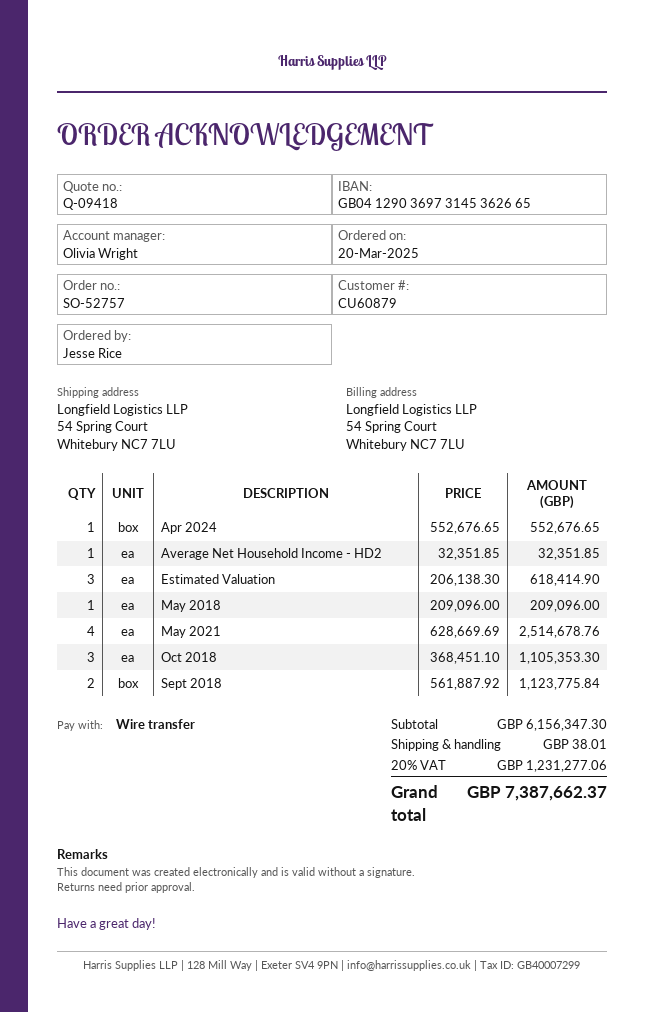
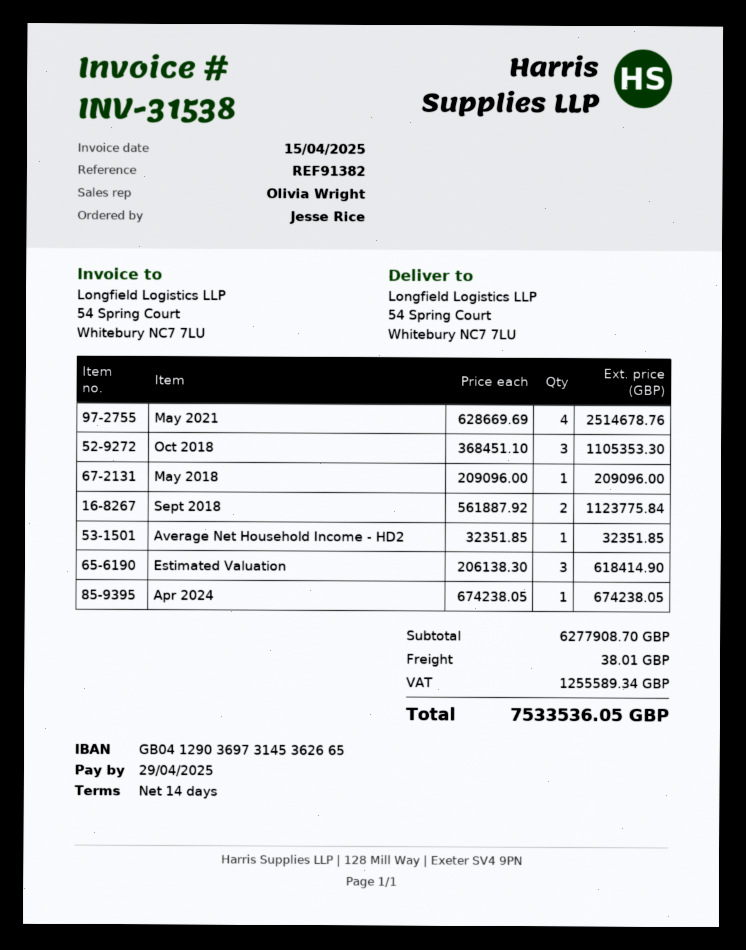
Apr 2024: 1 x 552676.65 = 552676.65 -> 1 x 674238.05 = 674238.05
subtotal: 6156347.30 -> 6277908.70
tax: 1231277.06 -> 1255589.34
total: 7387662.37 -> 7533536.05

